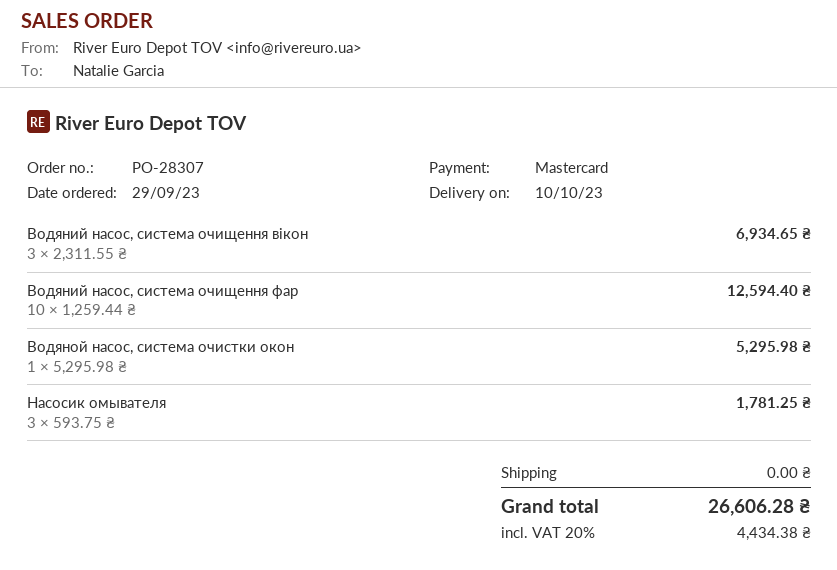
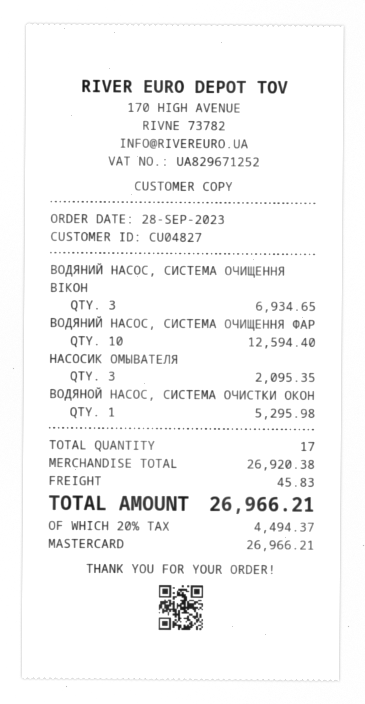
order date: 2023-09-29 -> 2023-09-28
Насосик омывателя: 3 for 1781.25 -> 3 for 2095.35
shipping: 0.00 -> 45.83
tax: 20% = 4434.38 -> 20% = 4494.37
total: 26606.28 -> 26966.21

